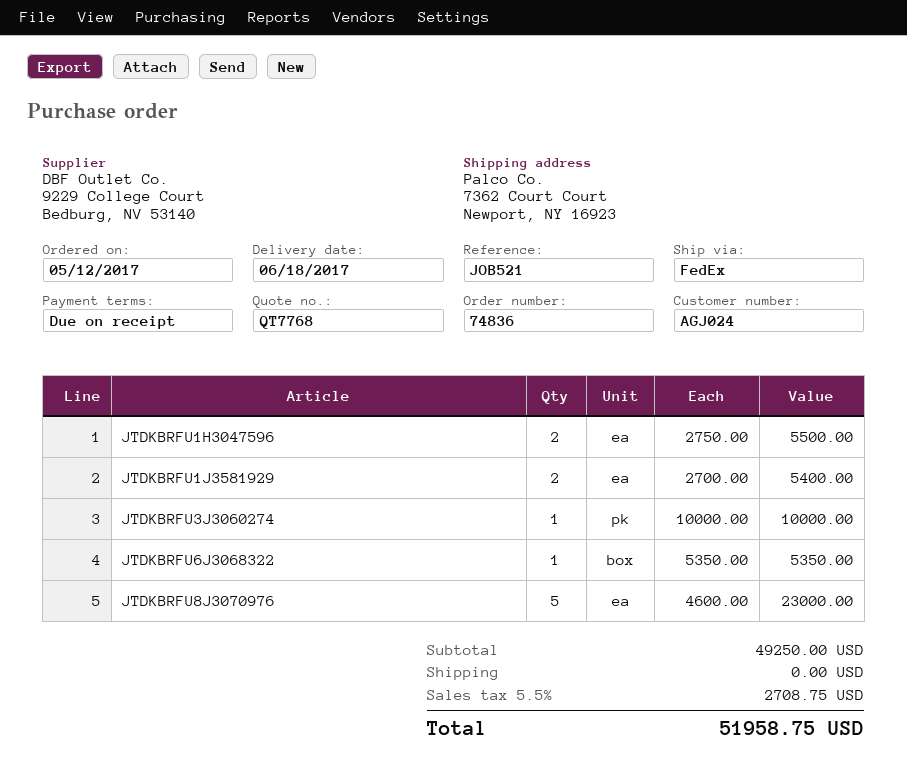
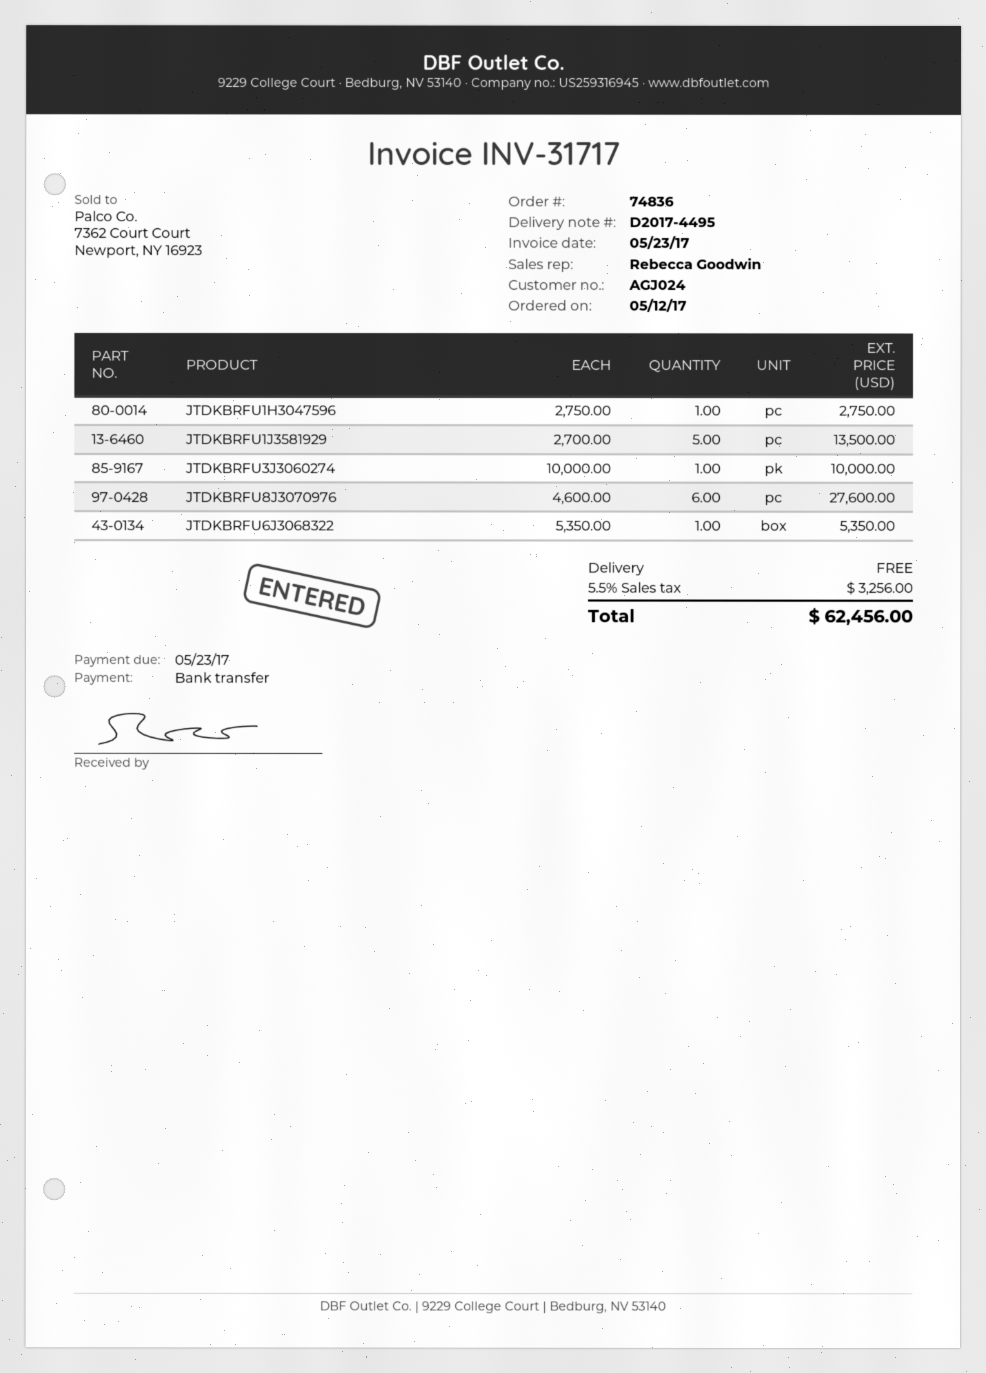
JTDKBRFU1H3047596: 2 x 2750.00 = 5500.00 -> 1 x 2750.00 = 2750.00
JTDKBRFU1J3581929: 2 x 2700.00 = 5400.00 -> 5 x 2700.00 = 13500.00
JTDKBRFU8J3070976: 5 x 4600.00 = 23000.00 -> 6 x 4600.00 = 27600.00
tax: 5.5% = 2708.75 -> 5.5% = 3256.00
total: 51958.75 -> 62456.00

